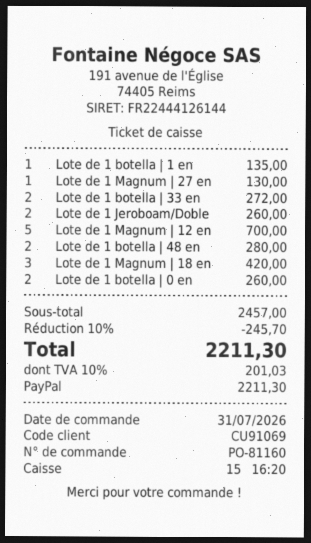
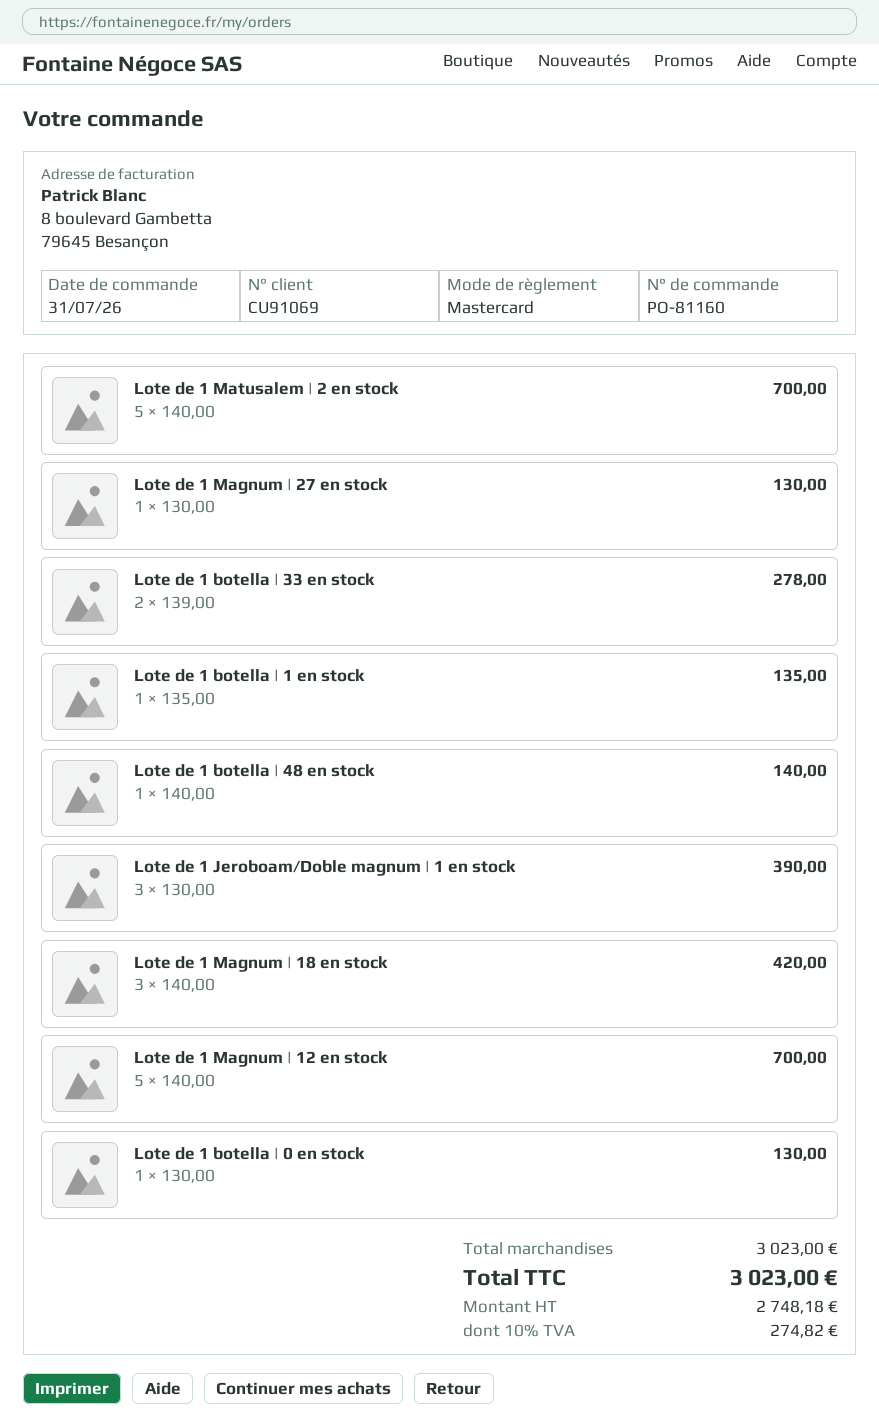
payment method: PayPal -> Mastercard
Lote de 1 botella | 33 en: 2 for 272.00 -> 2 for 278.00
Lote de 1 Jeroboam/Doble: 2 for 260.00 -> 3 for 390.00
Lote de 1 botella | 48 en: 2 for 280.00 -> 1 for 140.00
Lote de 1 botella | 0 en: 2 for 260.00 -> 1 for 130.00
Lote de 1 Matusalem | 2 en stock: none -> 5 for 700.00
subtotal: 2457.00 -> 3023.00
discount: 10% = 245.70 -> none
tax: 10% = 201.03 -> 10% = 274.82
total: 2211.30 -> 3023.00

